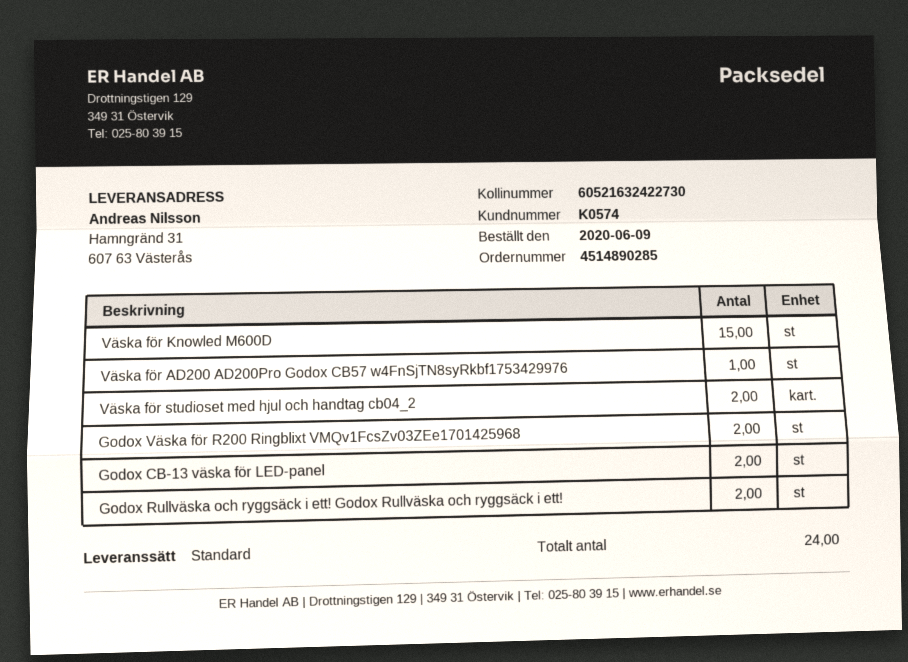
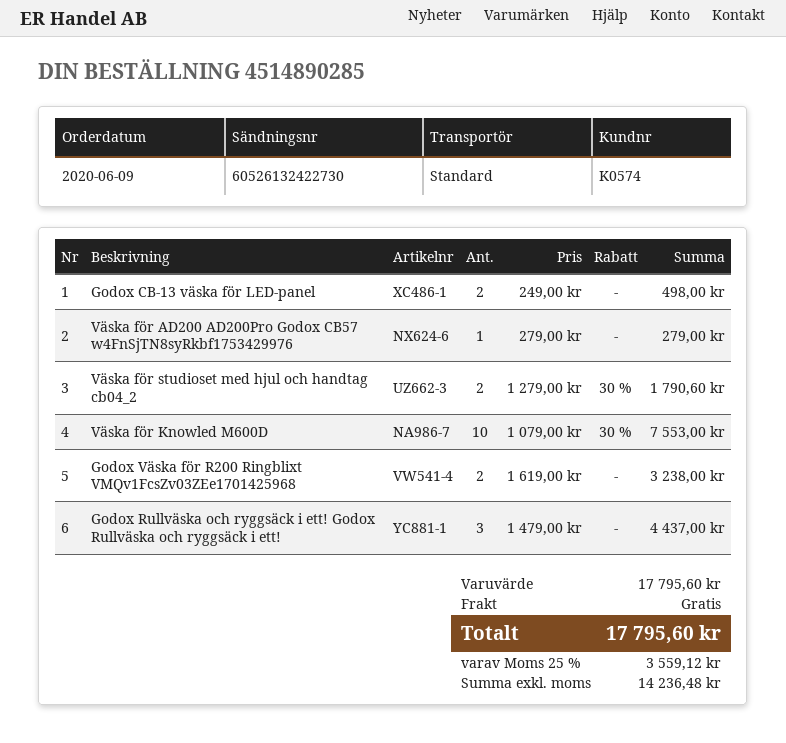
tracking number: 60521632422730 -> 60526132422730
Väska för Knowled M600D: 15 -> 10
Godox Rullväska och ryggsäck i ett! Godox Rullväska och ryggsäck i ett!: 2 -> 3

